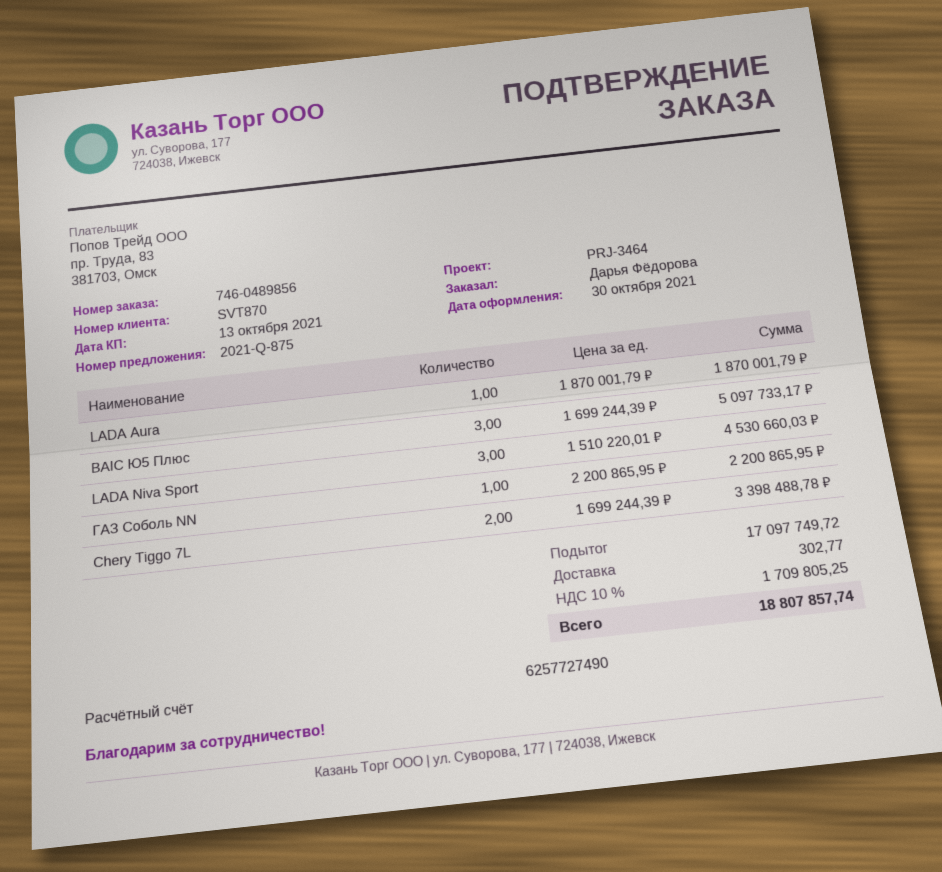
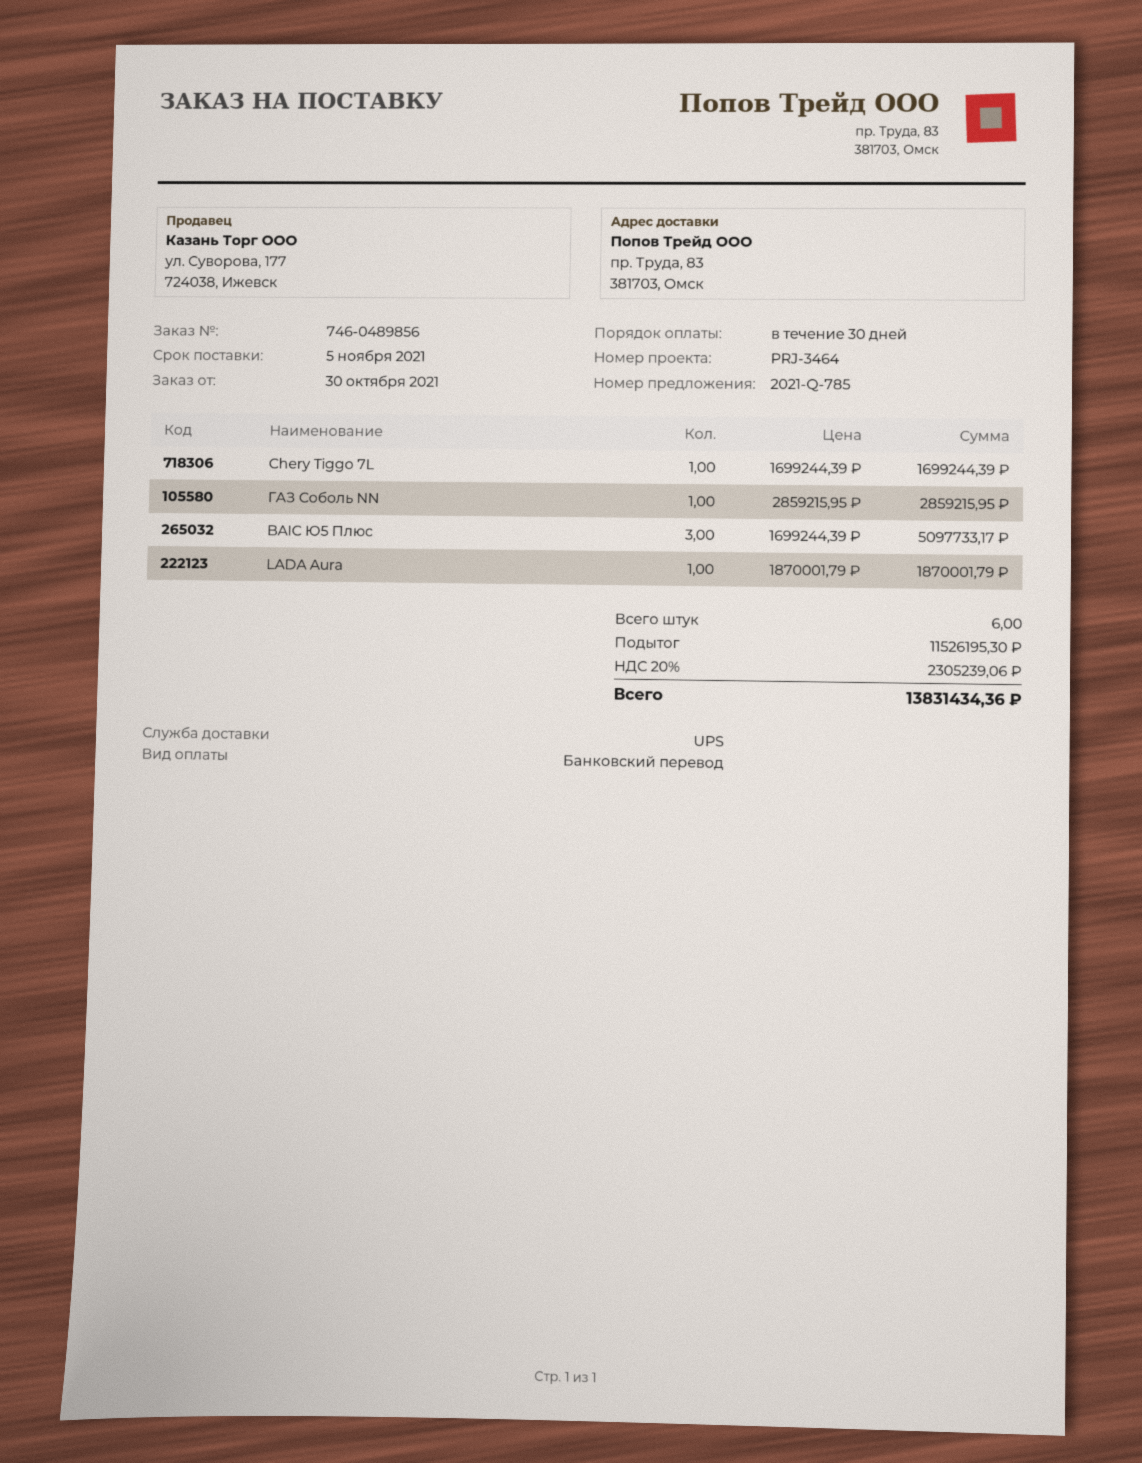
quote number: 2021-Q-875 -> 2021-Q-785
LADA Niva Sport: 3 x 1510220.01 = 4530660.03 -> none
ГАЗ Соболь NN: 1 x 2200865.95 = 2200865.95 -> 1 x 2859215.95 = 2859215.95
Chery Tiggo 7L: 2 x 1699244.39 = 3398488.78 -> 1 x 1699244.39 = 1699244.39
subtotal: 17097749.72 -> 11526195.30
shipping: 302.77 -> none
tax: 10% = 1709805.25 -> 20% = 2305239.06
total: 18807857.74 -> 13831434.36

